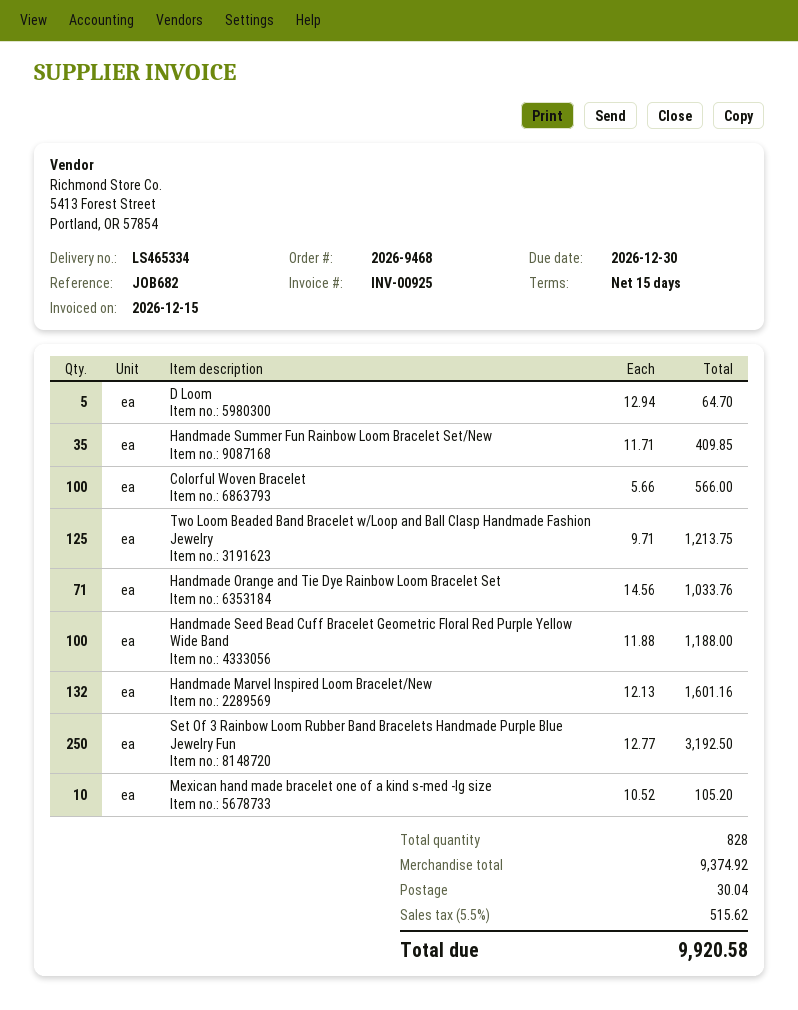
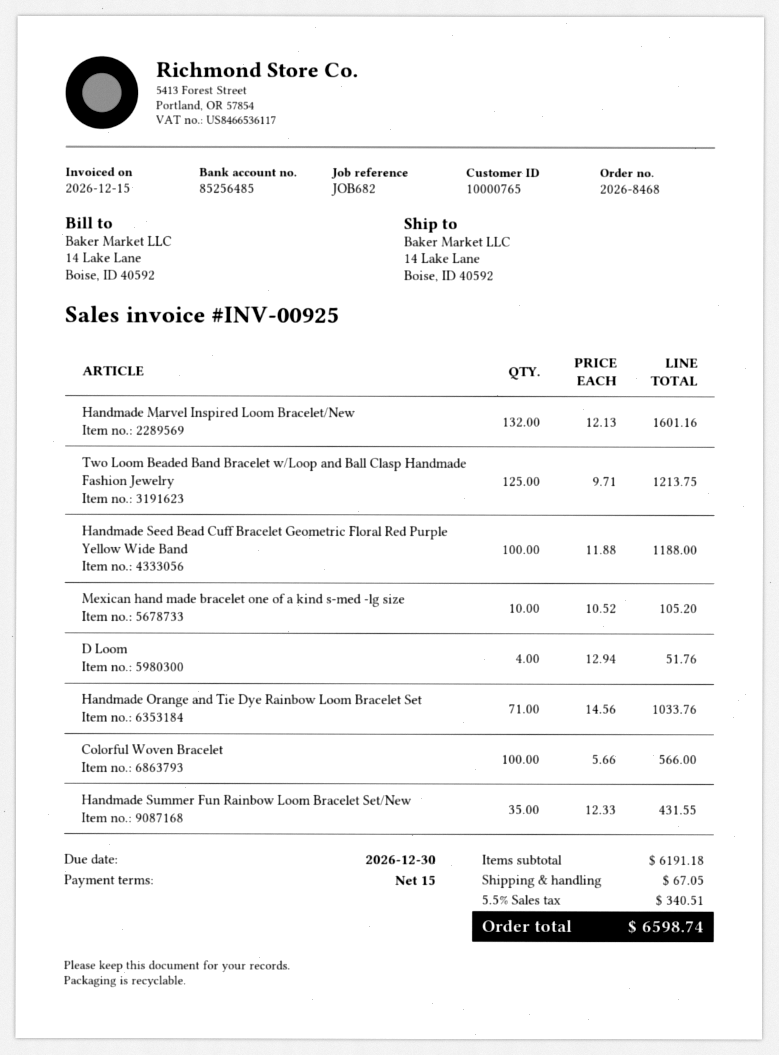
order number: 2026-9468 -> 2026-8468
D Loom: 5 x 12.94 = 64.70 -> 4 x 12.94 = 51.76
Handmade Summer Fun Rainbow Loom Bracelet Set/New: 35 x 11.71 = 409.85 -> 35 x 12.33 = 431.55
Set Of 3 Rainbow Loom Rubber Band Bracelets Handmade Purple Blue Jewelry Fun: 250 x 12.77 = 3192.50 -> none
subtotal: 9374.92 -> 6191.18
shipping: 30.04 -> 67.05
tax: 5.5% = 515.62 -> 5.5% = 340.51
total: 9920.58 -> 6598.74

